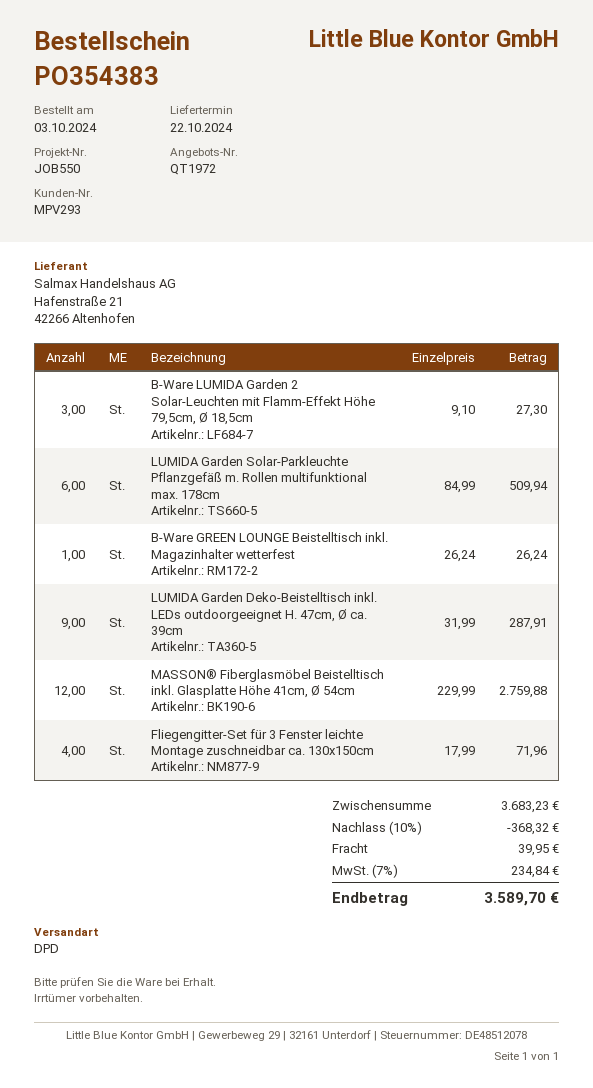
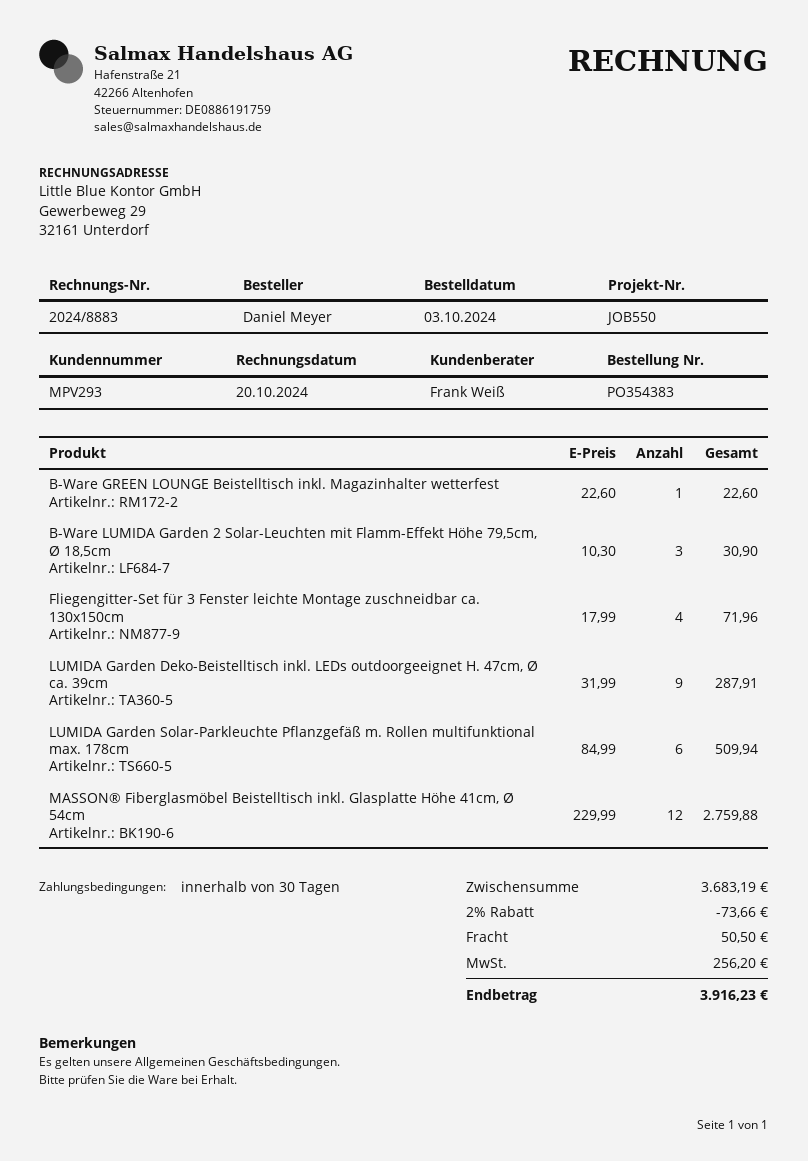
B-Ware LUMIDA Garden 2 Solar-Leuchten mit Flamm-Effekt Höhe 79,5cm, Ø 18,5cm: 3 x 9.10 = 27.30 -> 3 x 10.30 = 30.90
B-Ware GREEN LOUNGE Beistelltisch inkl. Magazinhalter wetterfest: 1 x 26.24 = 26.24 -> 1 x 22.60 = 22.60
subtotal: 3683.23 -> 3683.19
discount: 10% = 368.32 -> 2% = 73.66
shipping: 39.95 -> 50.50
tax: 234.84 -> 256.20
total: 3589.70 -> 3916.23

